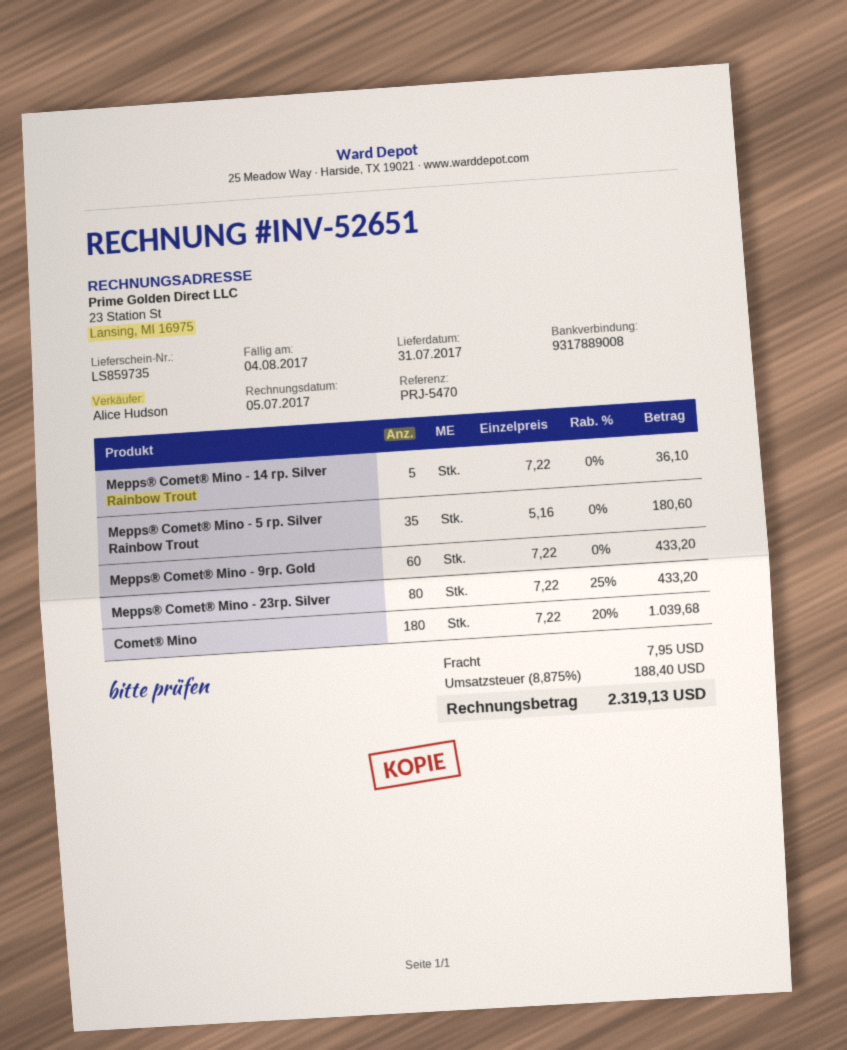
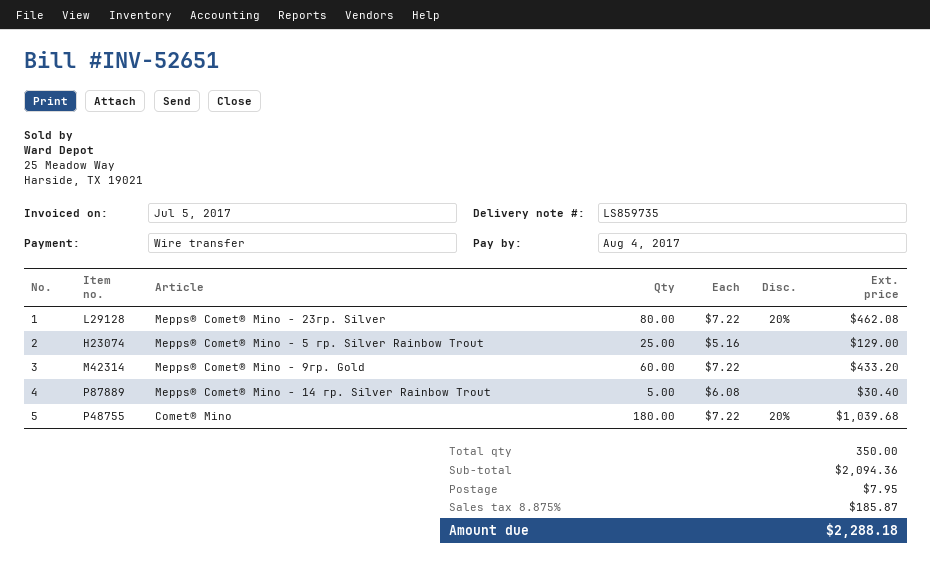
Mepps® Comet® Mino - 14 гр. Silver Rainbow Trout: 5 x 7.22 = 36.10 -> 5 x 6.08 = 30.40
Mepps® Comet® Mino - 5 гр. Silver Rainbow Trout: 35 x 5.16 = 180.60 -> 25 x 5.16 = 129.00
Mepps® Comet® Mino - 23гр. Silver: 80 x 7.22 - 25% = 433.20 -> 80 x 7.22 - 20% = 462.08
tax: 8.875% = 188.40 -> 8.875% = 185.87
total: 2319.13 -> 2288.18

